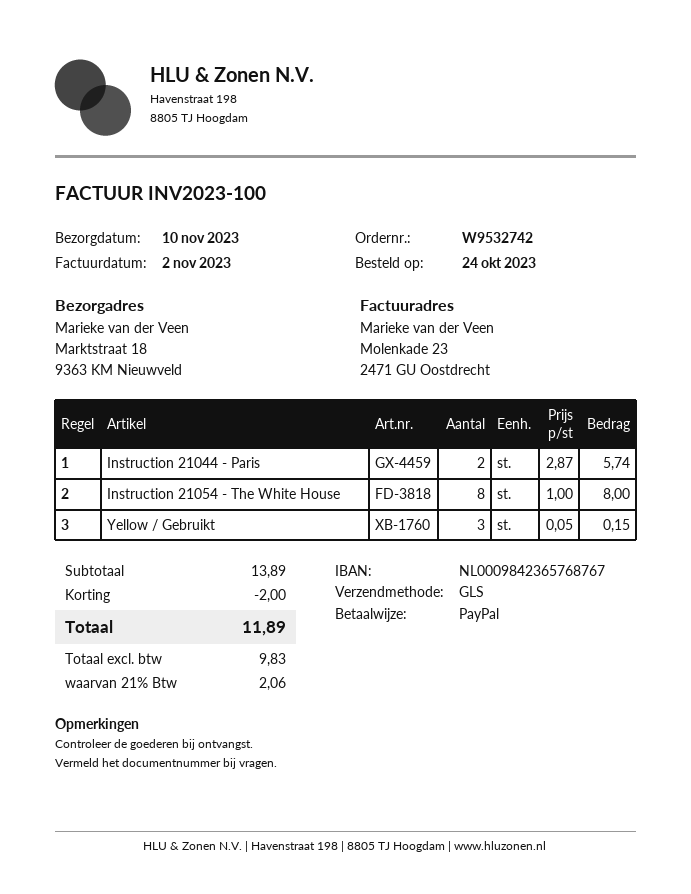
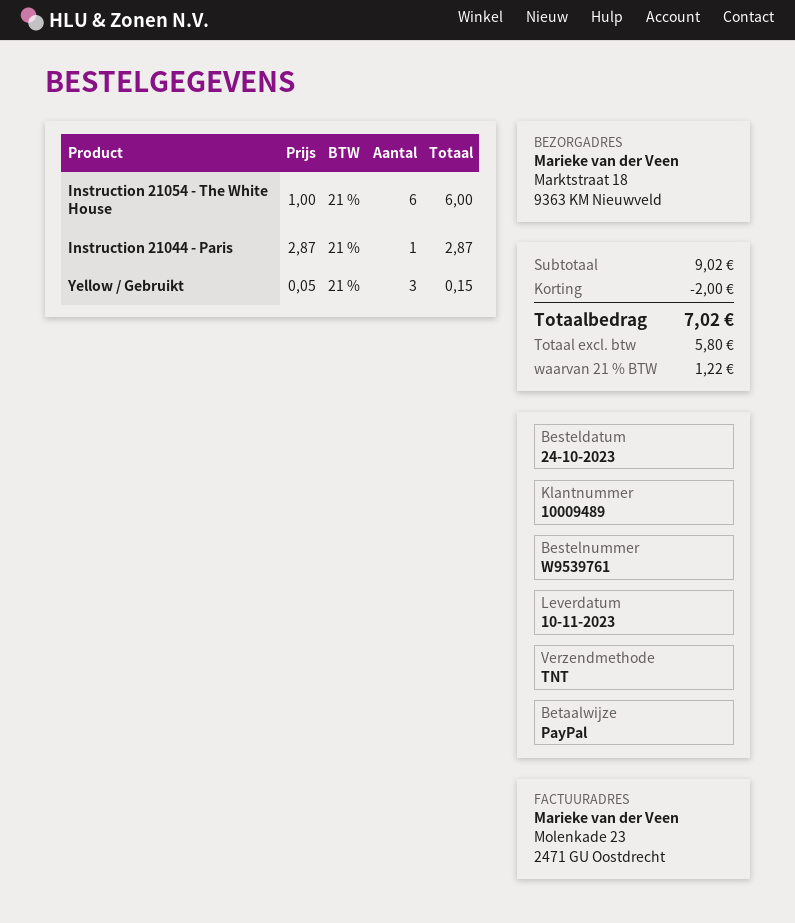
order number: W9532742 -> W9539761
shipping method: GLS -> TNT
Instruction 21044 - Paris: 2 x 2.87 = 5.74 -> 1 x 2.87 = 2.87
Instruction 21054 - The White House: 8 x 1.00 = 8.00 -> 6 x 1.00 = 6.00
subtotal: 13.89 -> 9.02
net: 9.83 -> 5.80
tax: 21% = 2.06 -> 21% = 1.22
total: 11.89 -> 7.02

